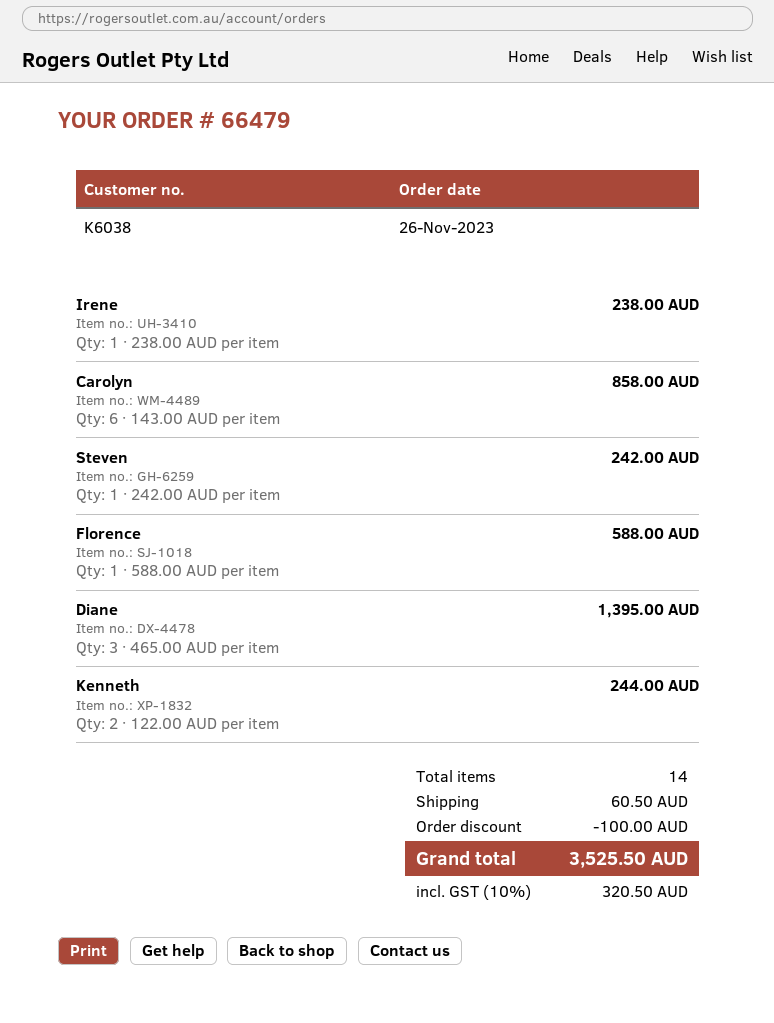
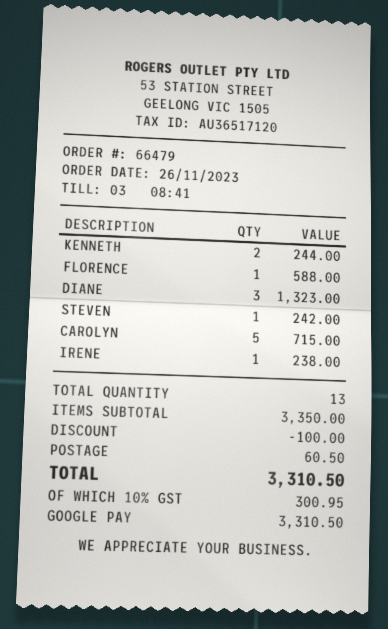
Carolyn: 6 for 858.00 -> 5 for 715.00
Diane: 3 for 1395.00 -> 3 for 1323.00
total quantity: 14 -> 13
tax: 10% = 320.50 -> 10% = 300.95
total: 3525.50 -> 3310.50

